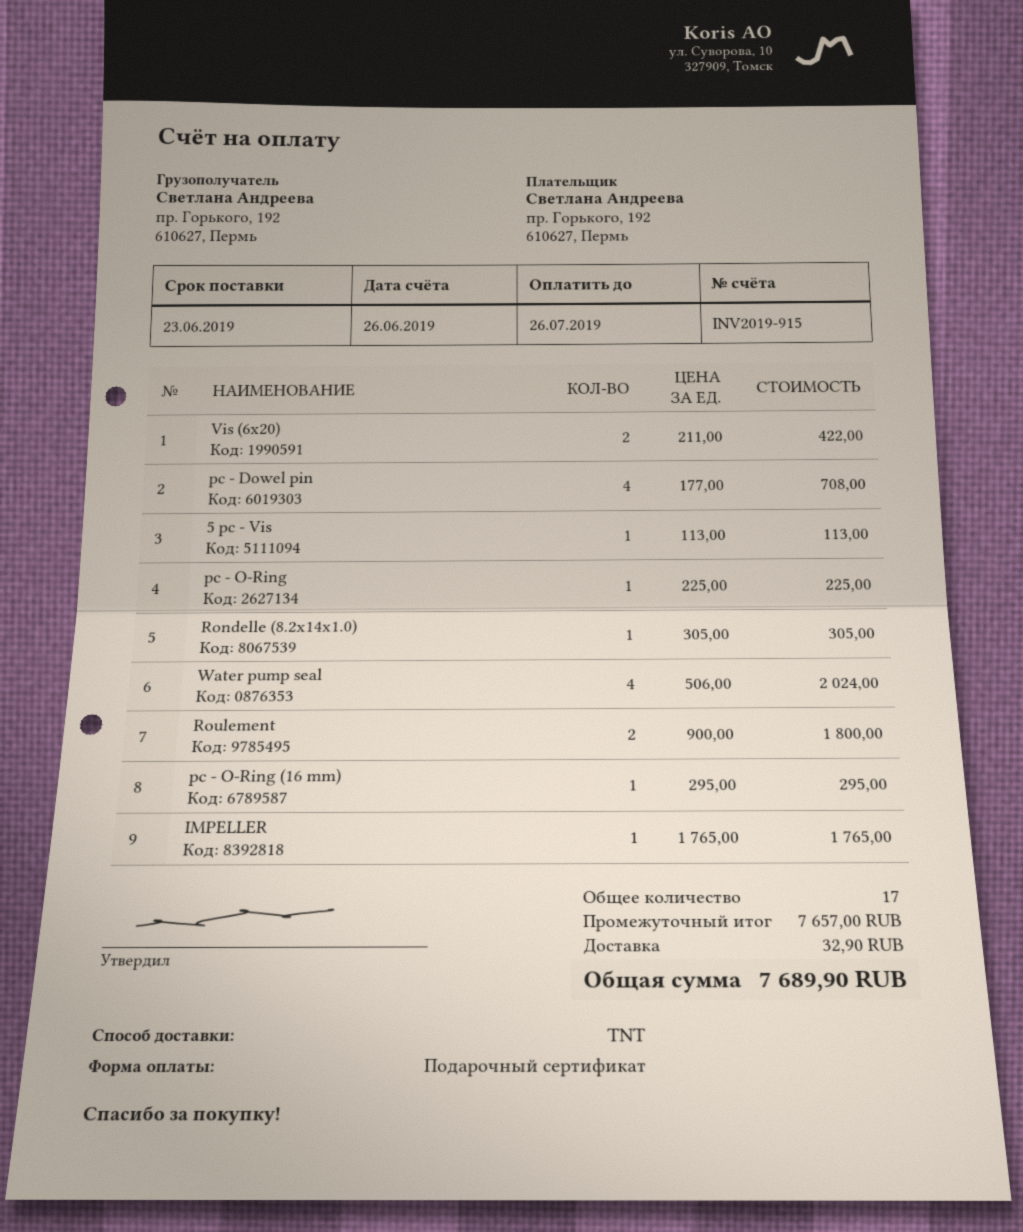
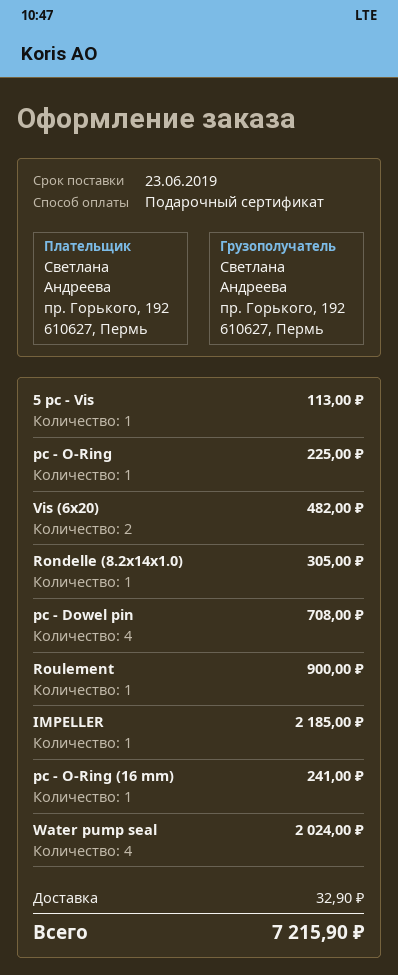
Vis (6x20): 2 for 422.00 -> 2 for 482.00
Roulement: 2 for 1800.00 -> 1 for 900.00
pc - O-Ring (16 mm): 1 for 295.00 -> 1 for 241.00
IMPELLER: 1 for 1765.00 -> 1 for 2185.00
total: 7689.90 -> 7215.90

